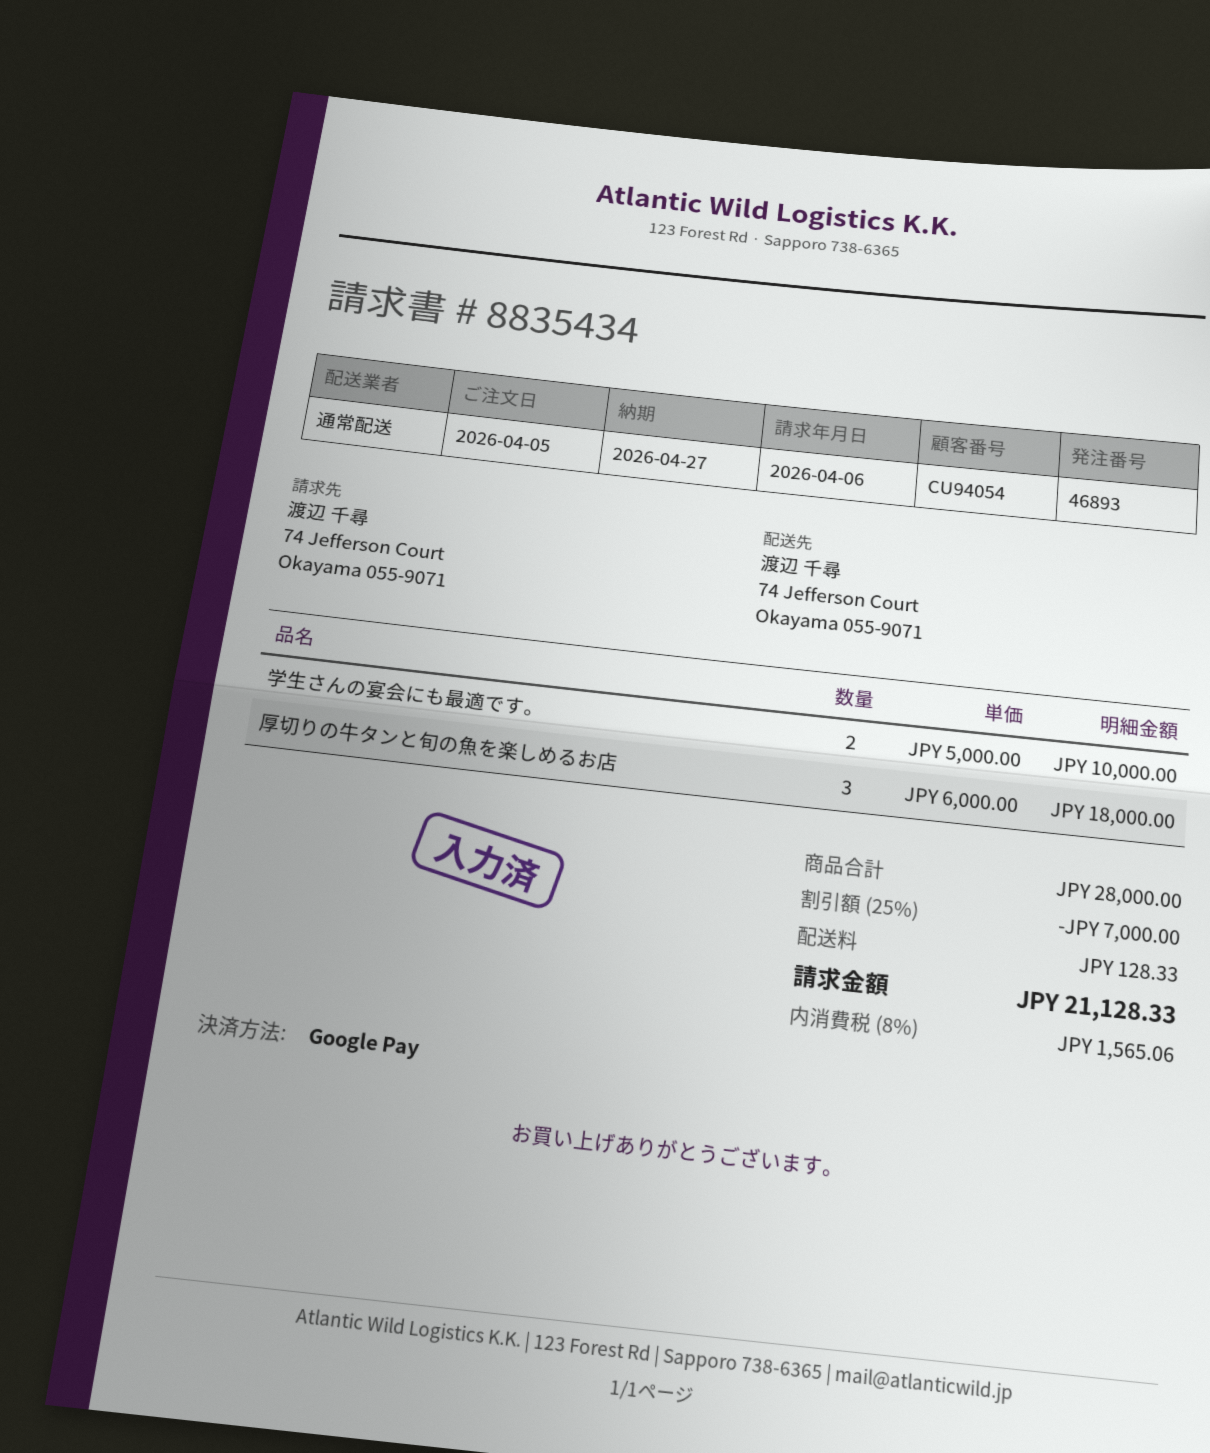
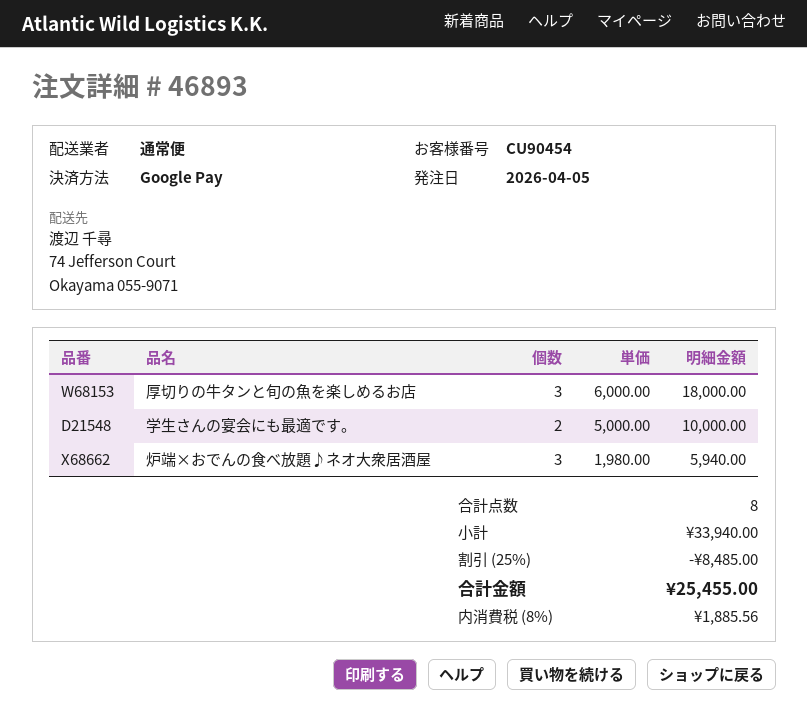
customer number: CU94054 -> CU90454
炉端×おでんの食べ放題♪ネオ大衆居酒屋: none -> 3 x 1980.00 = 5940.00
subtotal: 28000.00 -> 33940.00
discount: 25% = 7000.00 -> 25% = 8485.00
shipping: 128.33 -> none
tax: 8% = 1565.06 -> 8% = 1885.56
total: 21128.33 -> 25455.00

